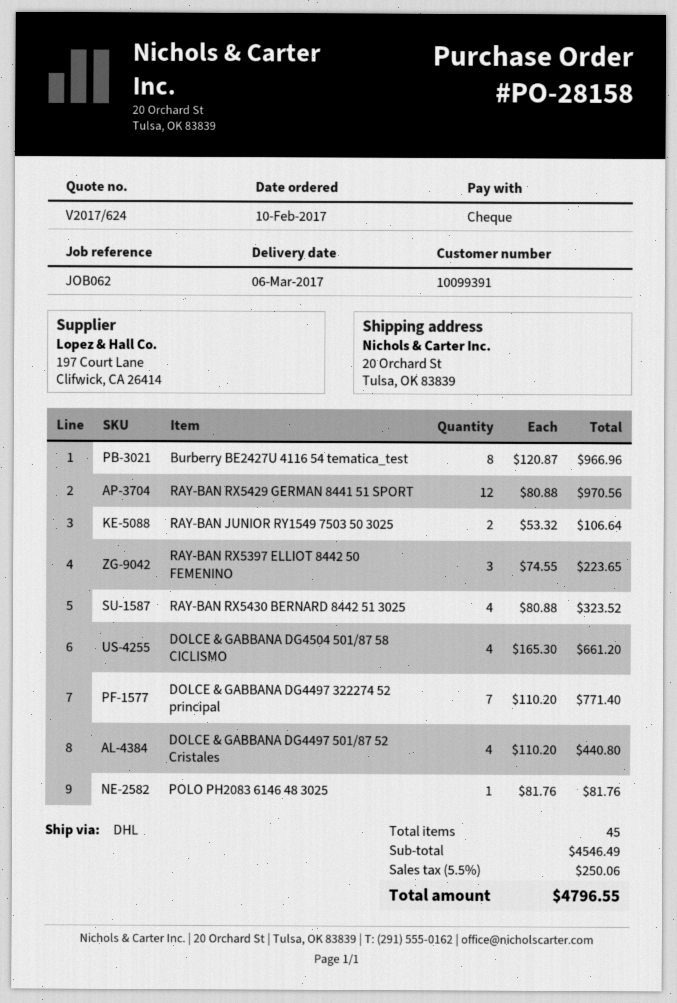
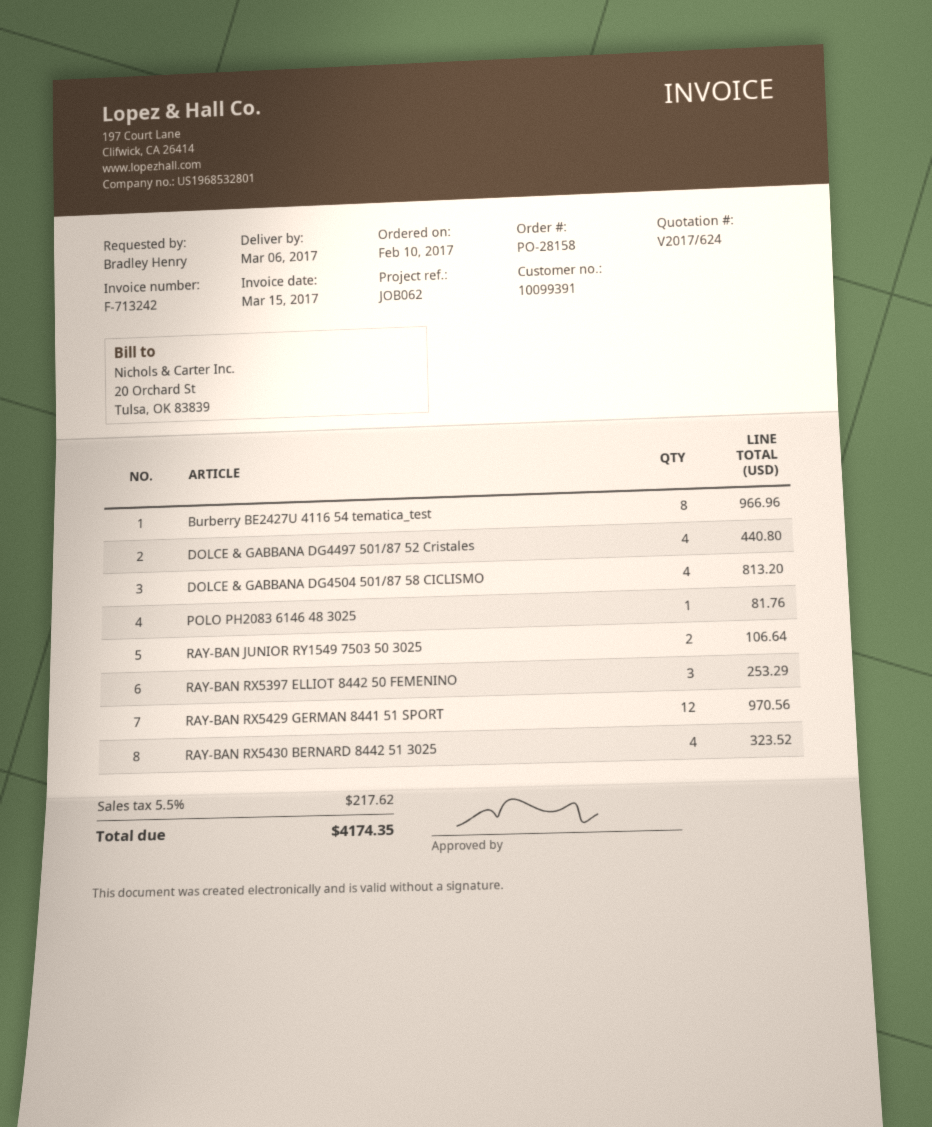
RAY-BAN RX5397 ELLIOT 8442 50 FEMENINO: 3 for 223.65 -> 3 for 253.29
DOLCE & GABBANA DG4504 501/87 58 CICLISMO: 4 for 661.20 -> 4 for 813.20
DOLCE & GABBANA DG4497 322274 52 principal: 7 for 771.40 -> none
tax: 5.5% = 250.06 -> 5.5% = 217.62
total: 4796.55 -> 4174.35

